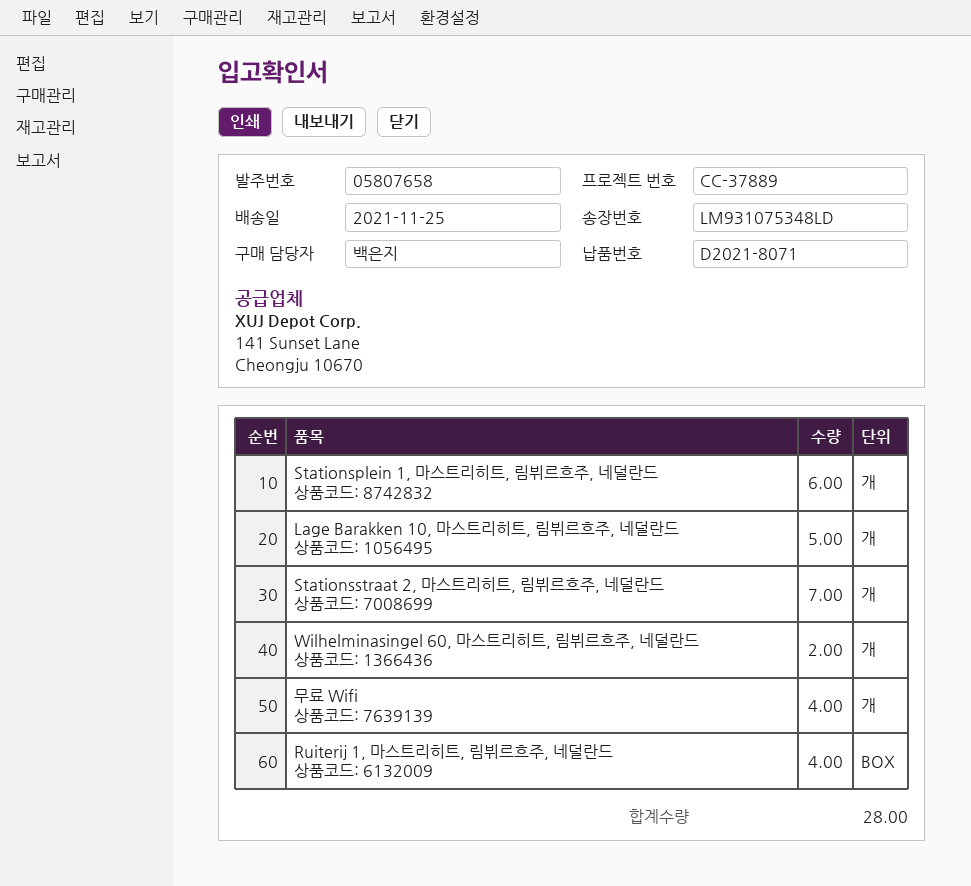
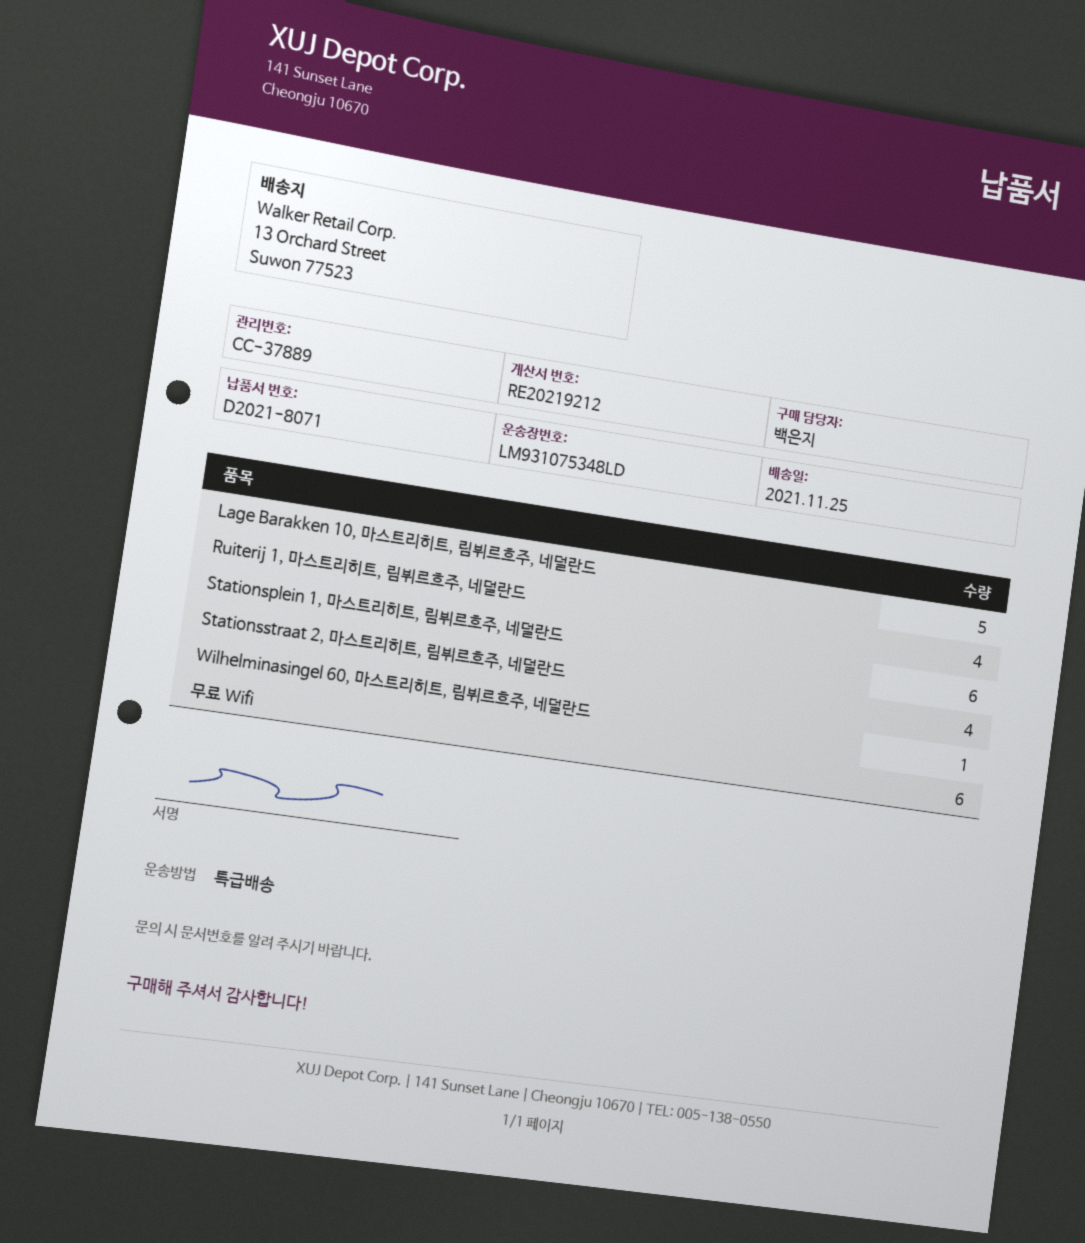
Stationsstraat 2, 마스트리히트, 림뷔르흐주, 네덜란드: 7 -> 4
Wilhelminasingel 60, 마스트리히트, 림뷔르흐주, 네덜란드: 2 -> 1
무료 Wifi: 4 -> 6

